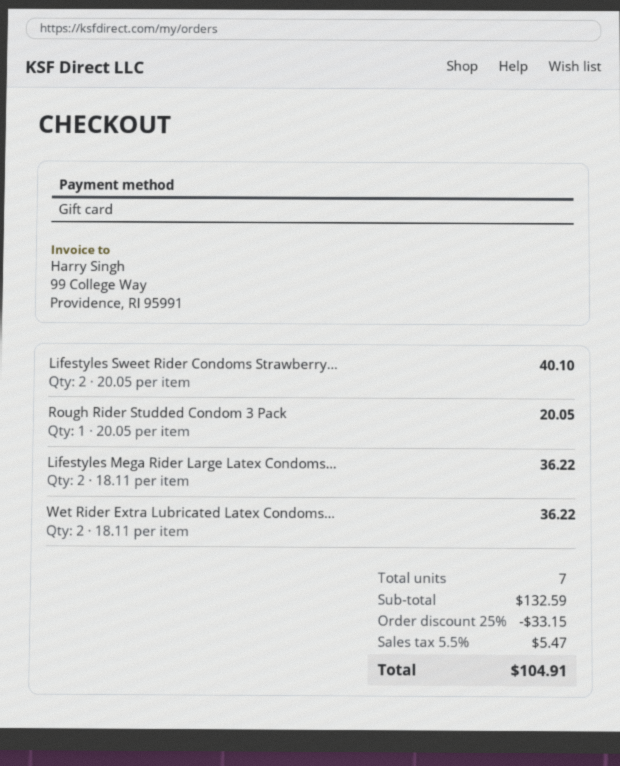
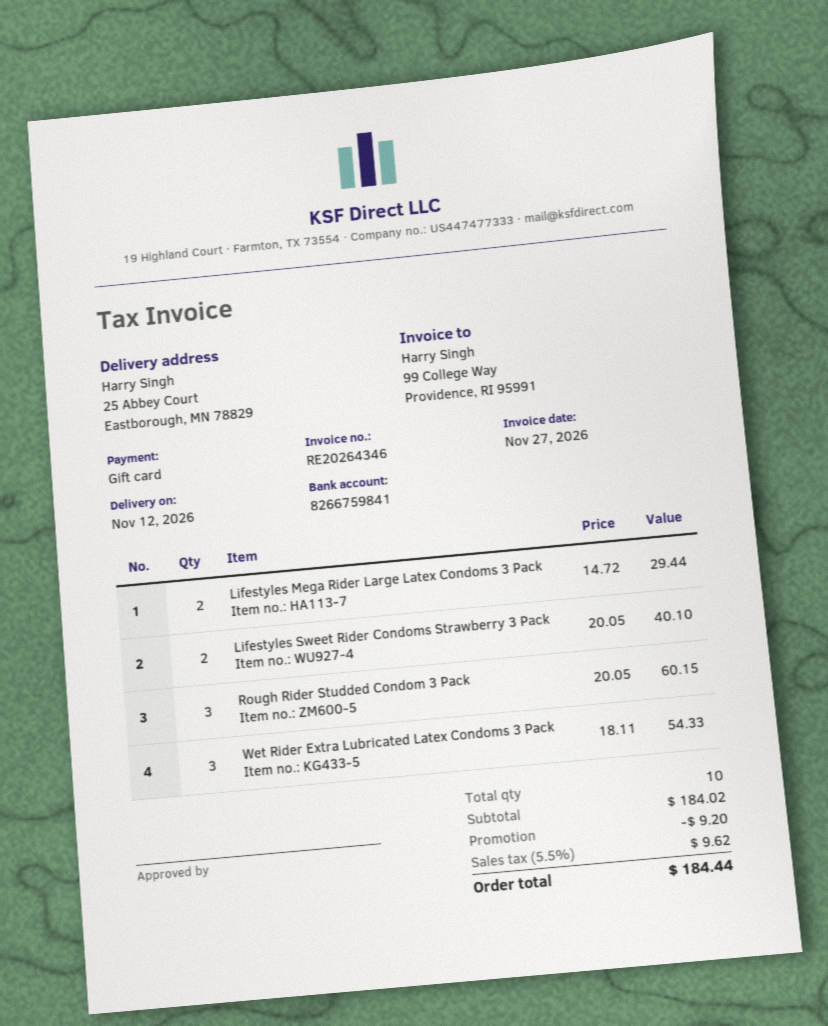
Rough Rider Studded Condom 3 Pack: 1 x 20.05 = 20.05 -> 3 x 20.05 = 60.15
Lifestyles Mega Rider Large Latex Condoms...: 2 x 18.11 = 36.22 -> 2 x 14.72 = 29.44
Wet Rider Extra Lubricated Latex Condoms...: 2 x 18.11 = 36.22 -> 3 x 18.11 = 54.33
total quantity: 7 -> 10
subtotal: 132.59 -> 184.02
discount: 33.15 -> 9.20
tax: 5.5% = 5.47 -> 5.5% = 9.62
total: 104.91 -> 184.44

